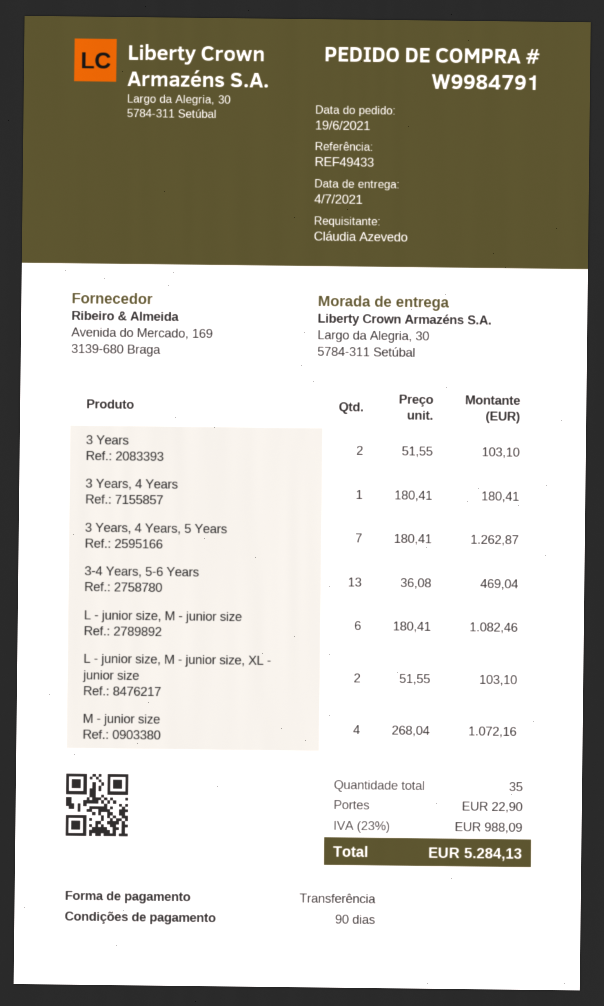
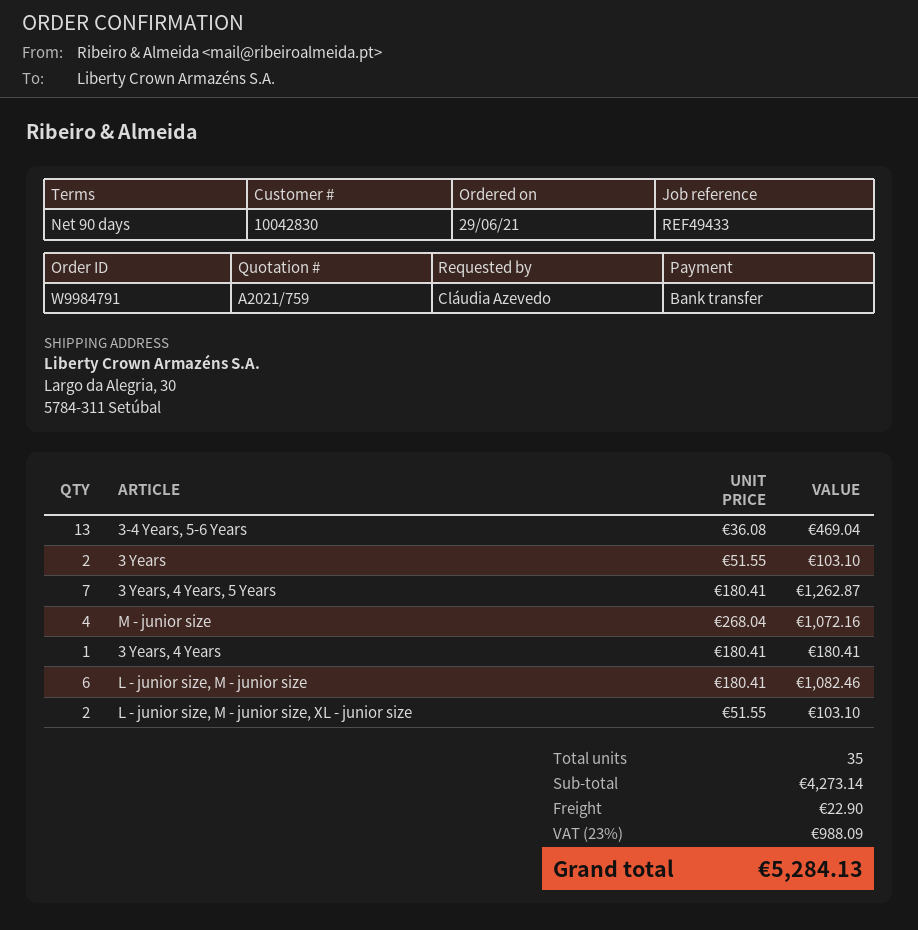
order date: 2021-06-19 -> 2021-06-29

